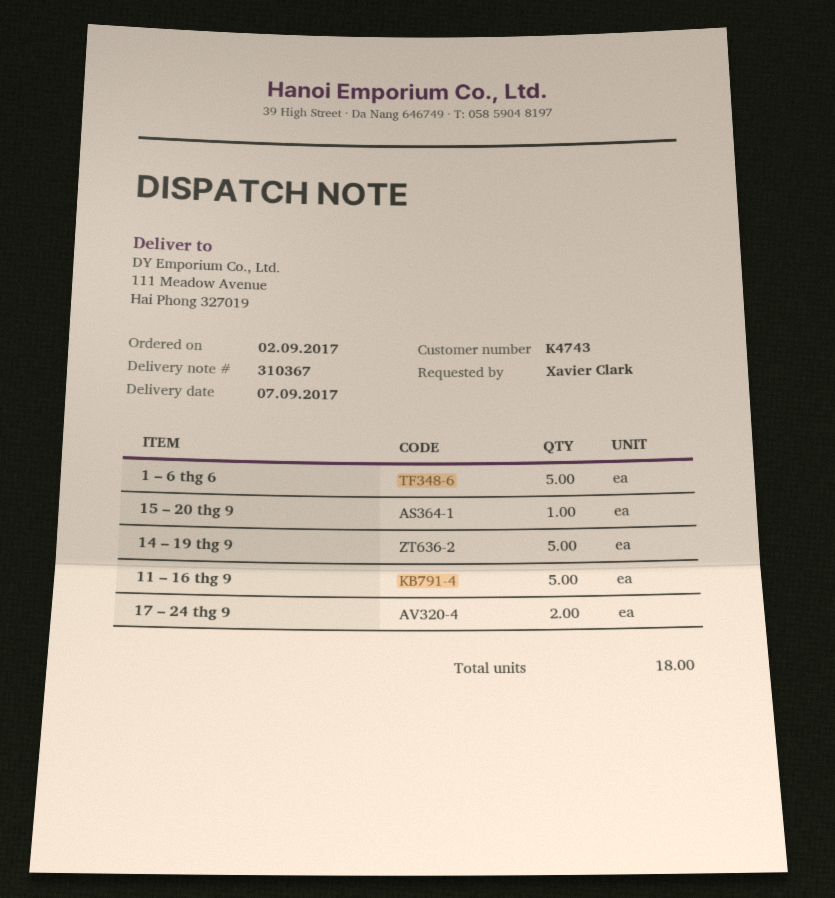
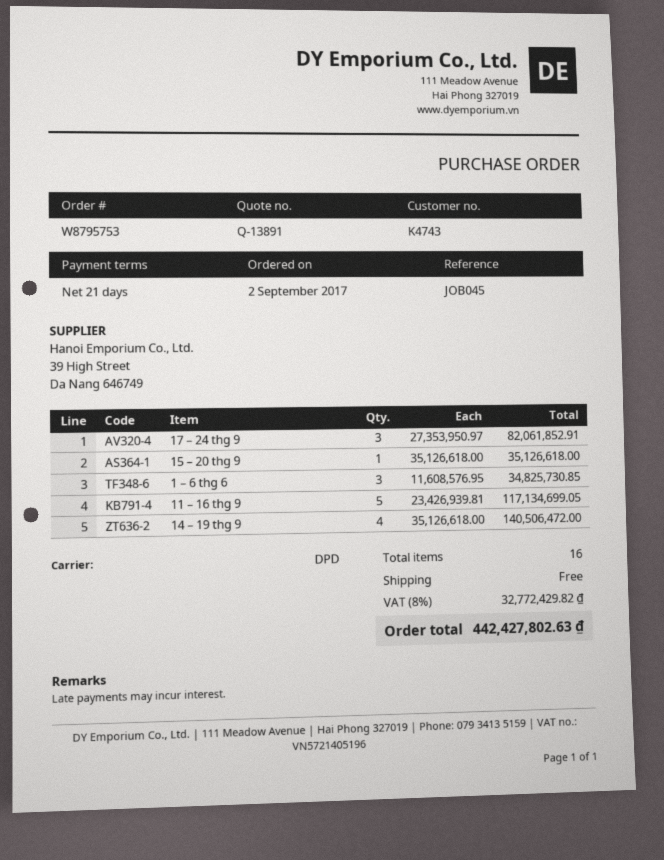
1 – 6 thg 6: 5 -> 3
14 – 19 thg 9: 5 -> 4
17 – 24 thg 9: 2 -> 3
total quantity: 18 -> 16

